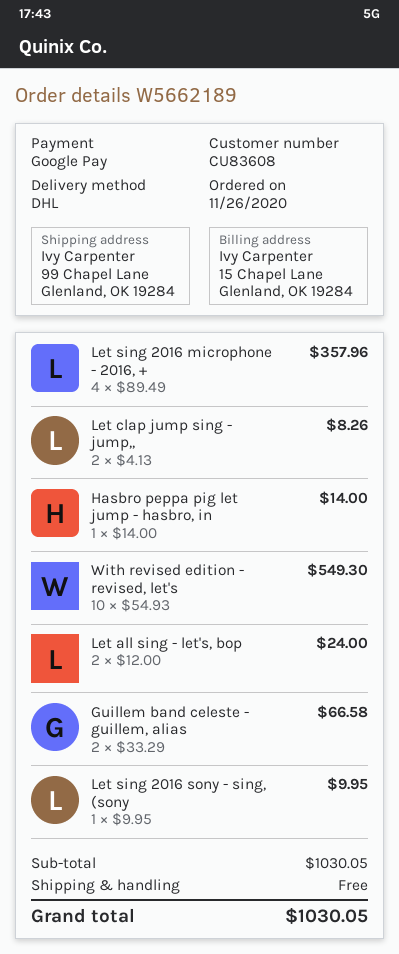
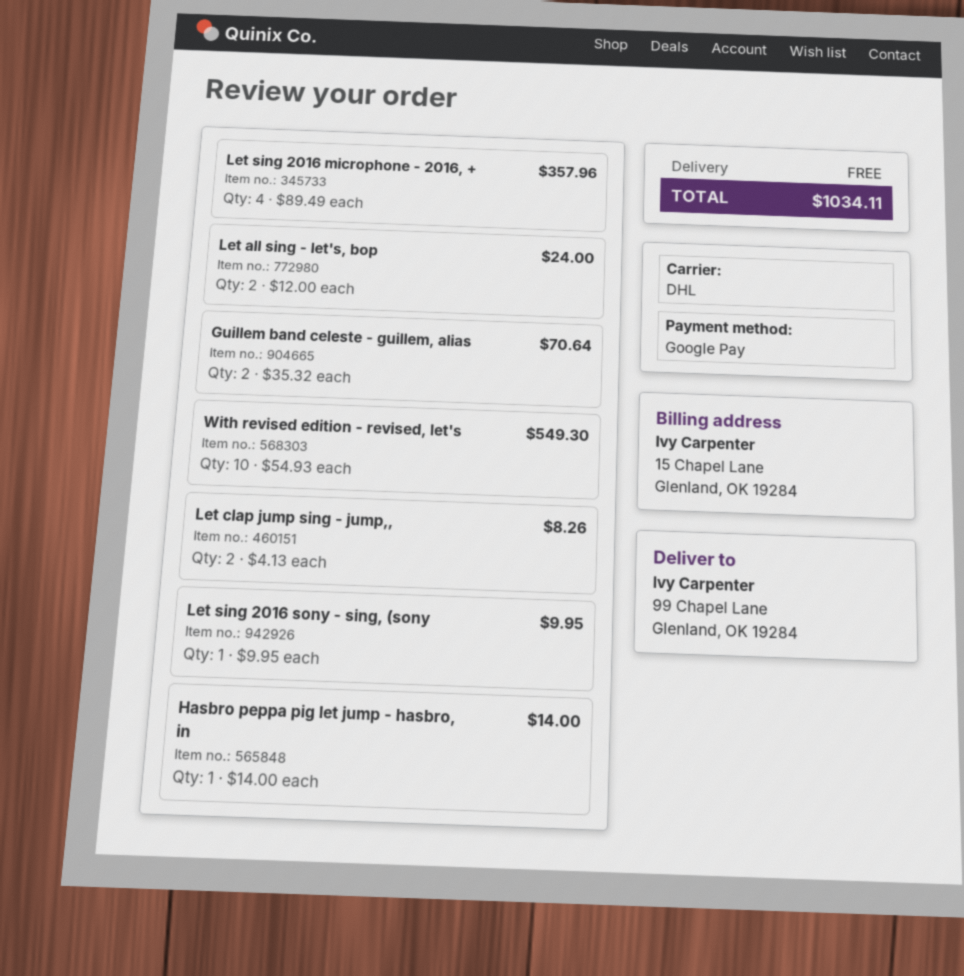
Guillem band celeste - guillem, alias: 2 x 33.29 = 66.58 -> 2 x 35.32 = 70.64
total: 1030.05 -> 1034.11

